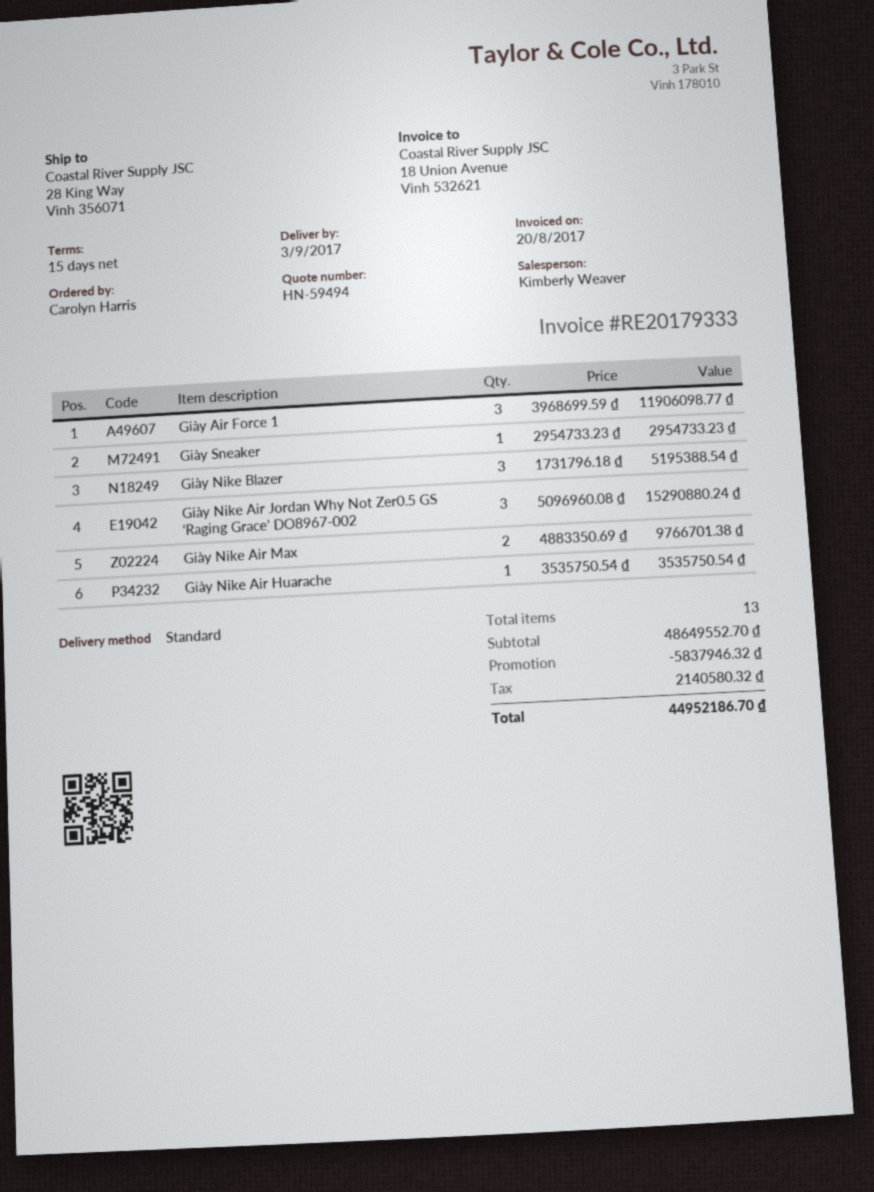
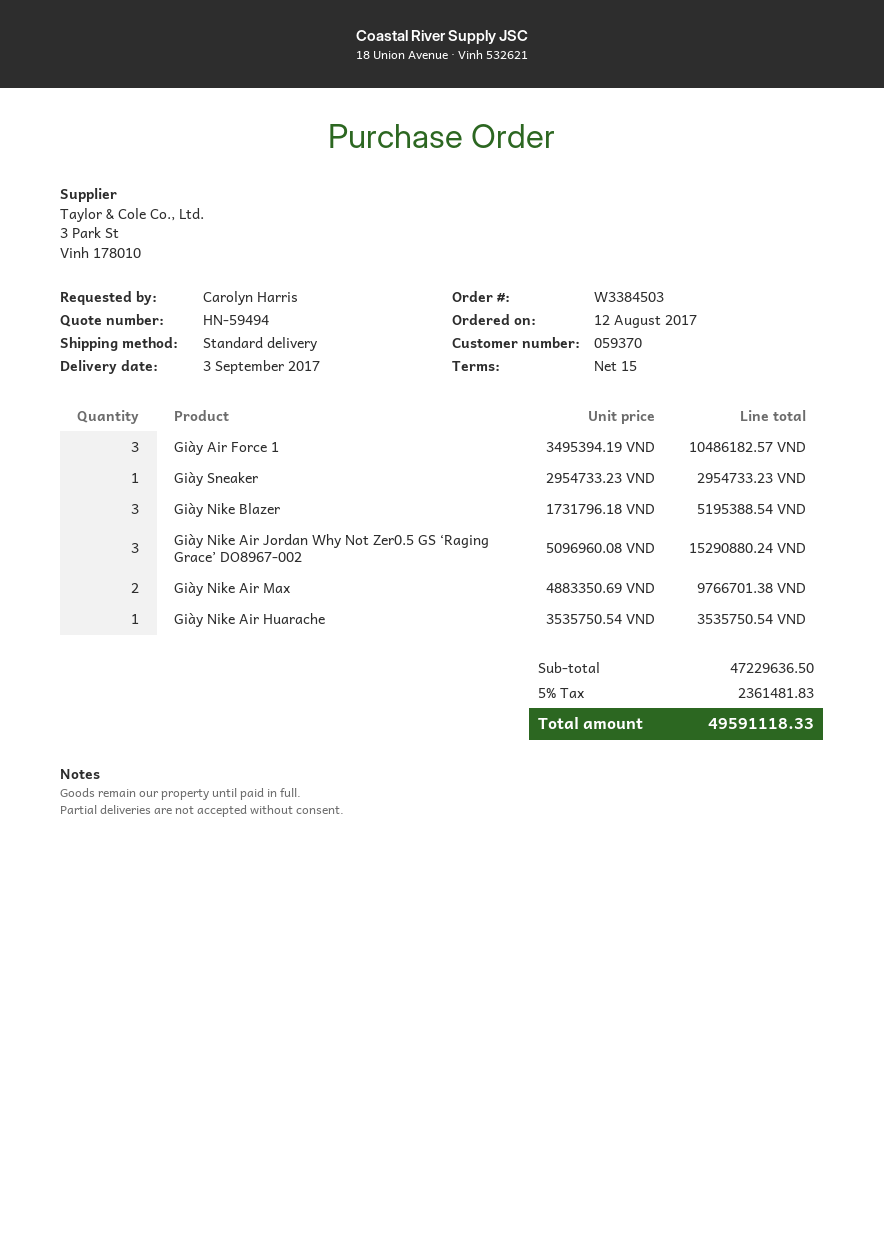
Giày Air Force 1: 3 x 3968699.59 = 11906098.77 -> 3 x 3495394.19 = 10486182.57
subtotal: 48649552.70 -> 47229636.50
discount: 5837946.32 -> none
tax: 2140580.32 -> 2361481.83
total: 44952186.70 -> 49591118.33

